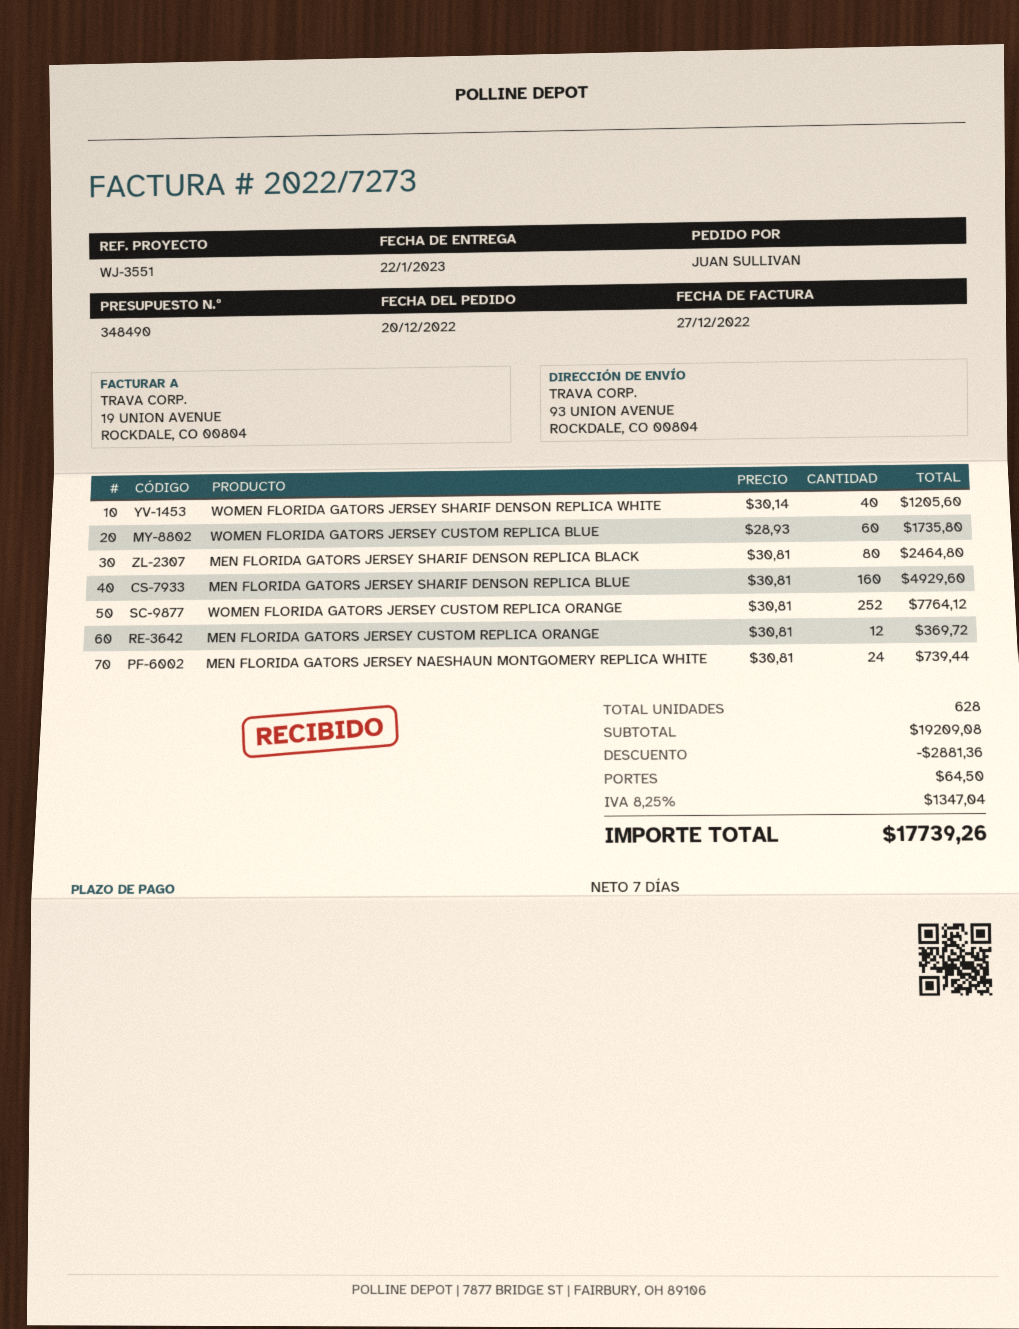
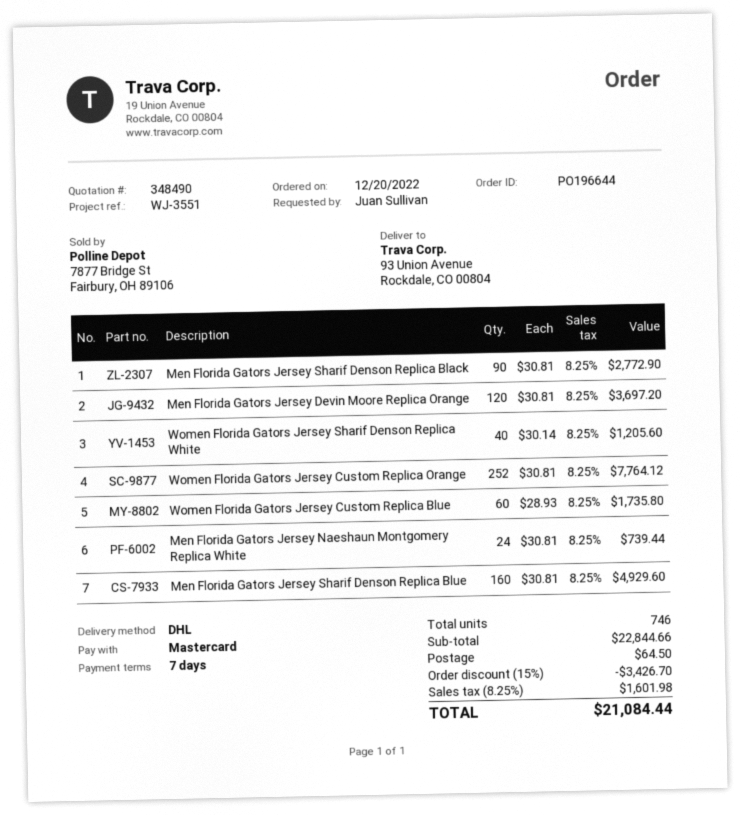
MEN FLORIDA GATORS JERSEY SHARIF DENSON REPLICA BLACK: 80 x 30.81 = 2464.80 -> 90 x 30.81 = 2772.90
MEN FLORIDA GATORS JERSEY CUSTOM REPLICA ORANGE: 12 x 30.81 = 369.72 -> none
Men Florida Gators Jersey Devin Moore Replica Orange: none -> 120 x 30.81 = 3697.20
total quantity: 628 -> 746
subtotal: 19209.08 -> 22844.66
discount: 2881.36 -> 3426.70
tax: 8.25% = 1347.04 -> 8.25% = 1601.98
total: 17739.26 -> 21084.44

